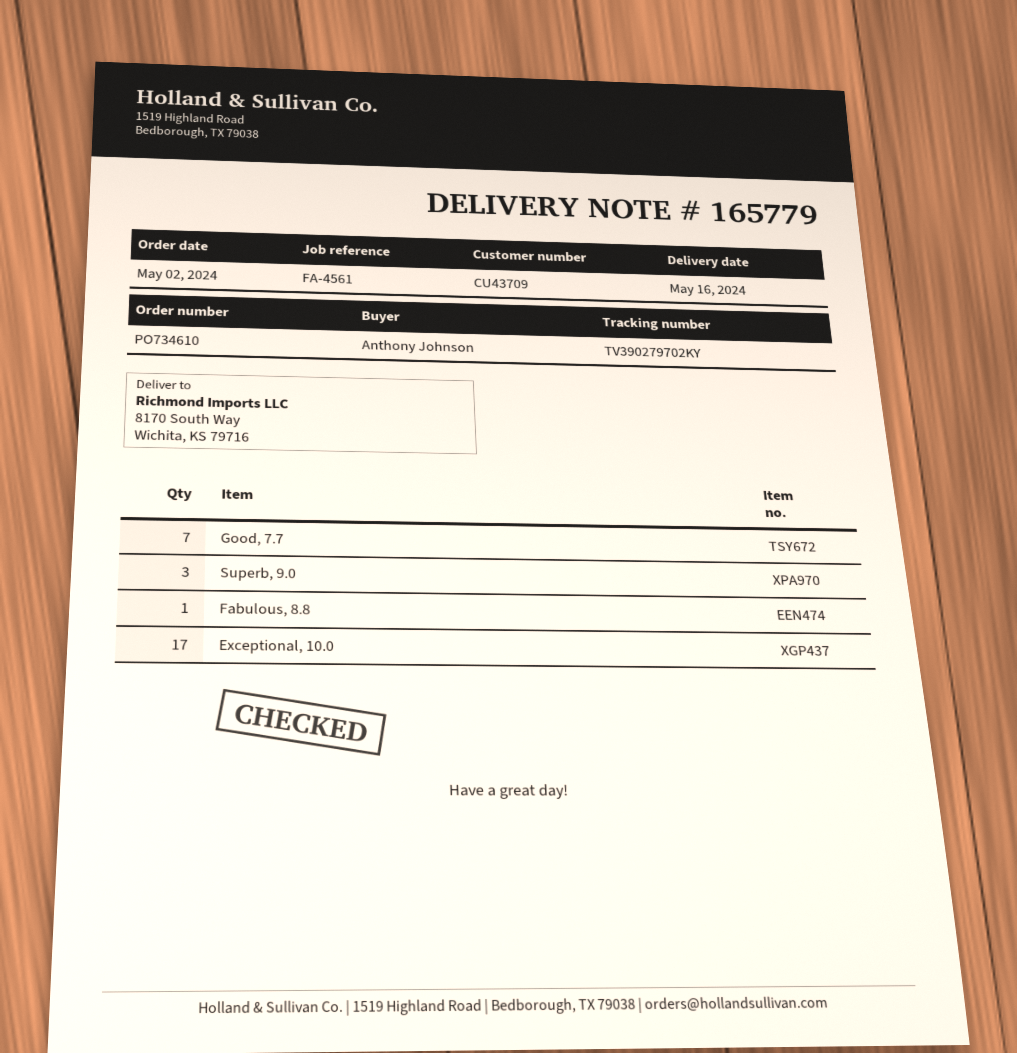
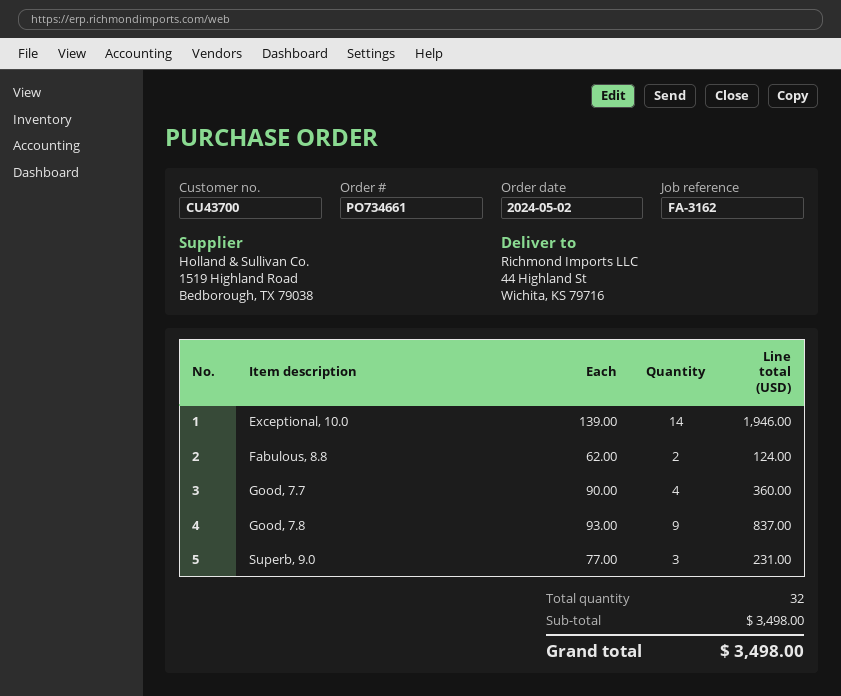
order number: PO734610 -> PO734661
customer number: CU43709 -> CU43700
reference: FA-4561 -> FA-3162
ship to: 8170 South Way, Wichita, KS 79716 -> 44 Highland St, Wichita, KS 79716
Good, 7.7: 7 -> 4
Fabulous, 8.8: 1 -> 2
Exceptional, 10.0: 17 -> 14
Good, 7.8: none -> 9

